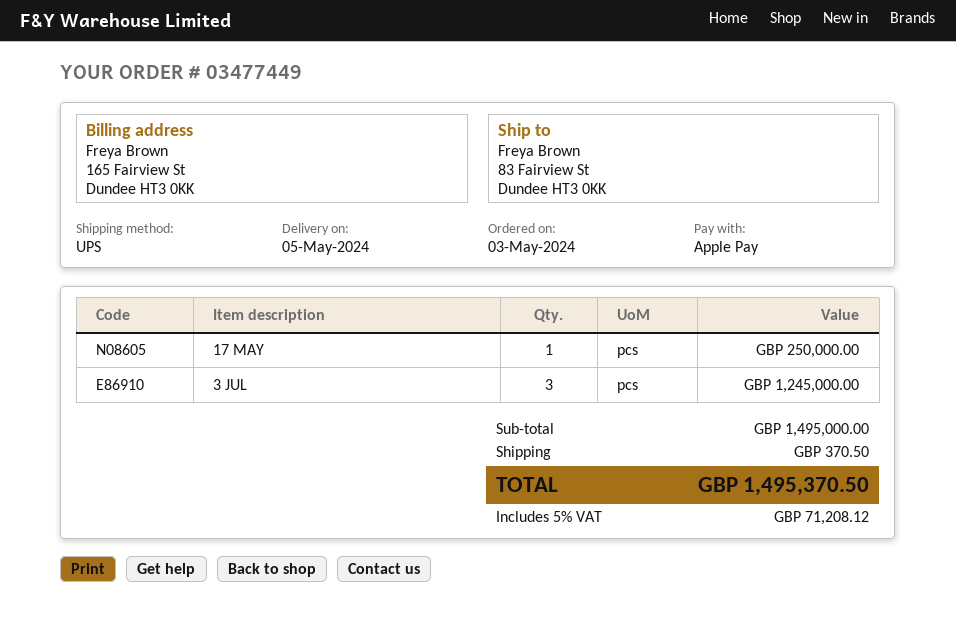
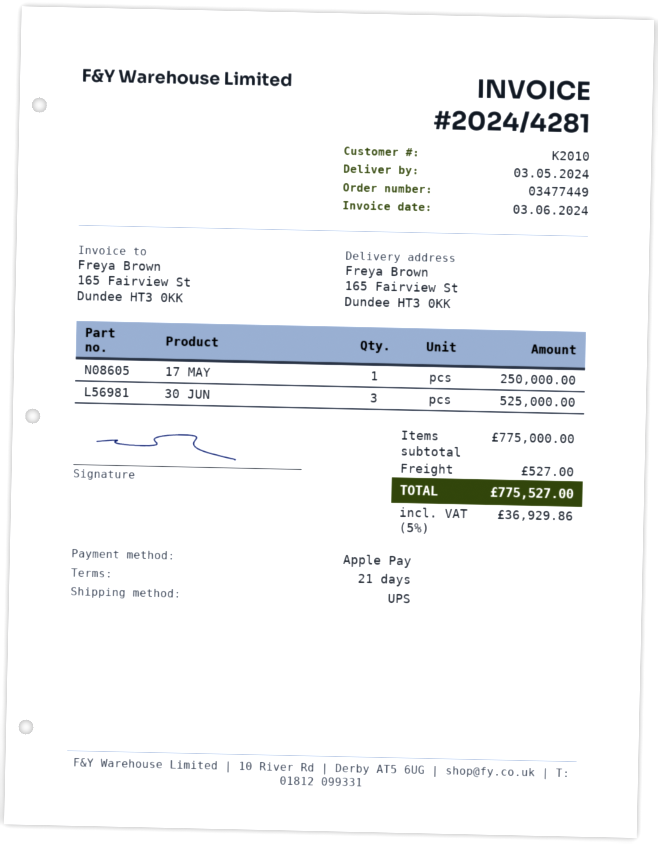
delivery date: 2024-05-05 -> 2024-05-03
ship to: 83 Fairview St, Dundee HT3 0KK -> 165 Fairview St, Dundee HT3 0KK
3 JUL: 3 for 1245000.00 -> none
30 JUN: none -> 3 for 525000.00
subtotal: 1495000.00 -> 775000.00
shipping: 370.50 -> 527.00
tax: 5% = 71208.12 -> 5% = 36929.86
total: 1495370.50 -> 775527.00

